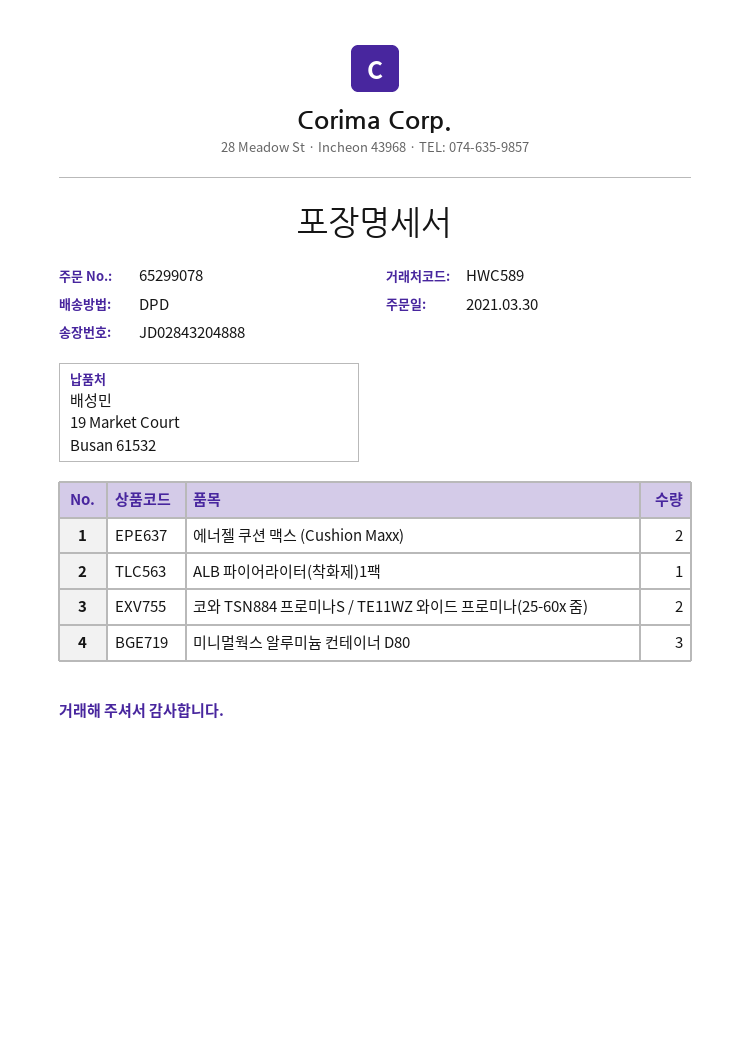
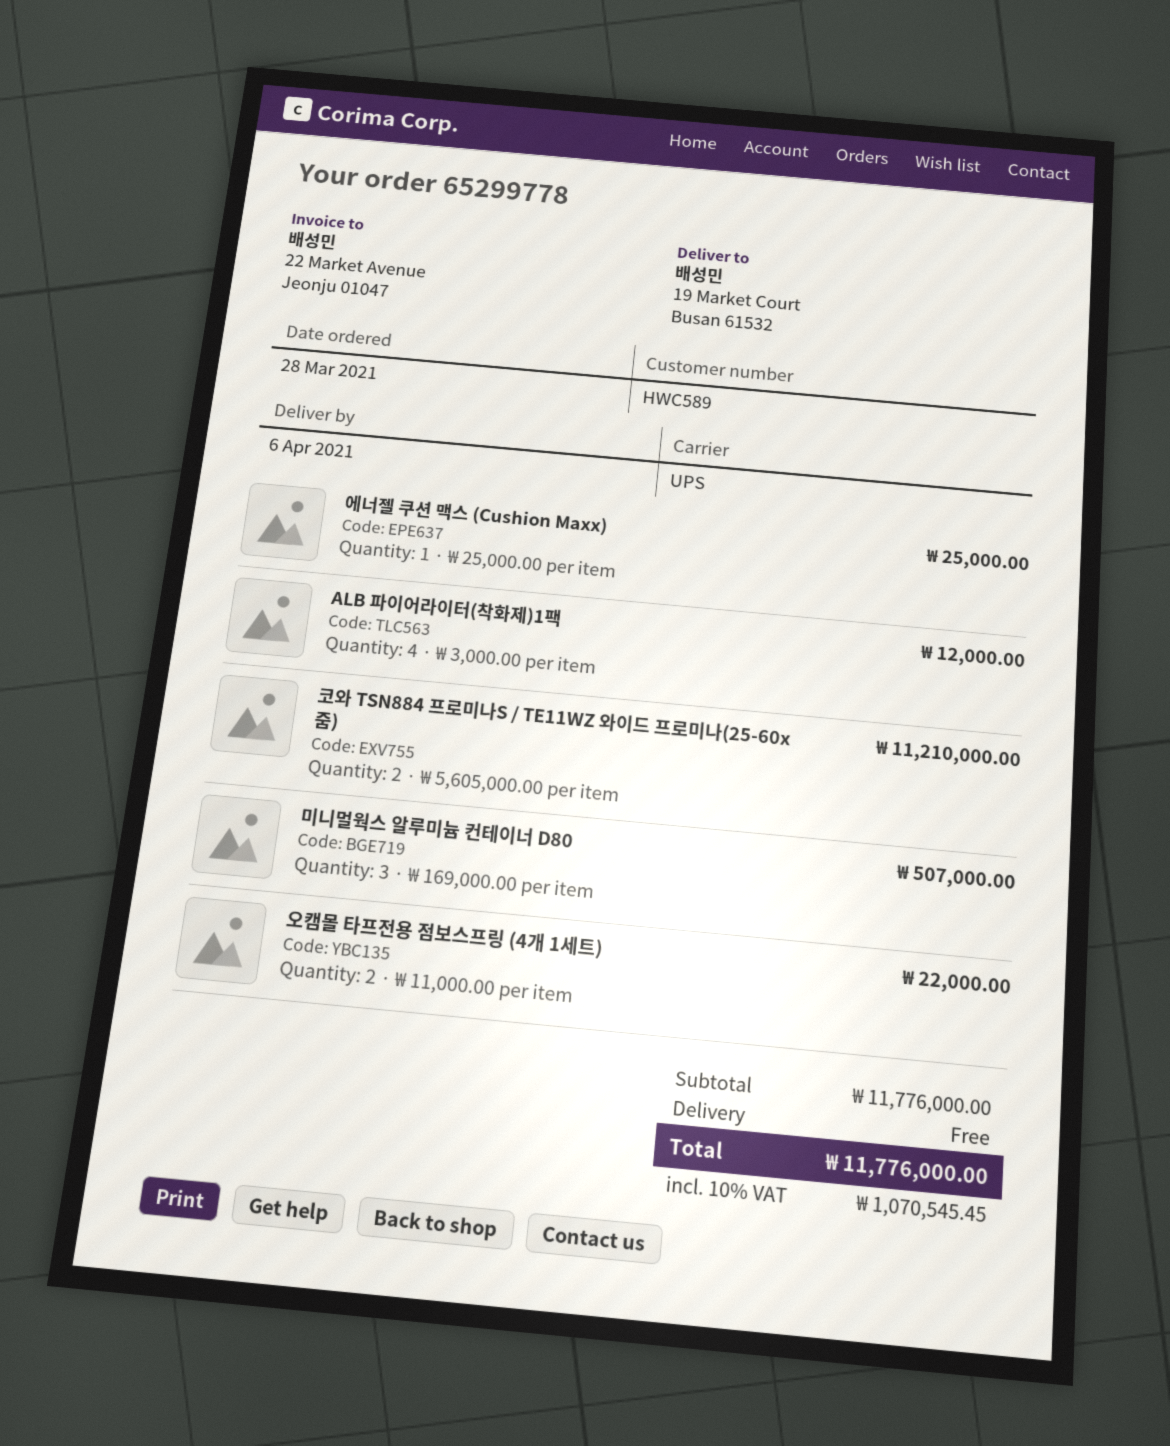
order number: 65299078 -> 65299778
order date: 2021-03-30 -> 2021-03-28
shipping method: DPD -> UPS
에너젤 쿠션 맥스 (Cushion Maxx): 2 -> 1
ALB 파이어라이터(착화제)1팩: 1 -> 4
오캠몰 타프전용 점보스프링 (4개 1세트): none -> 2

